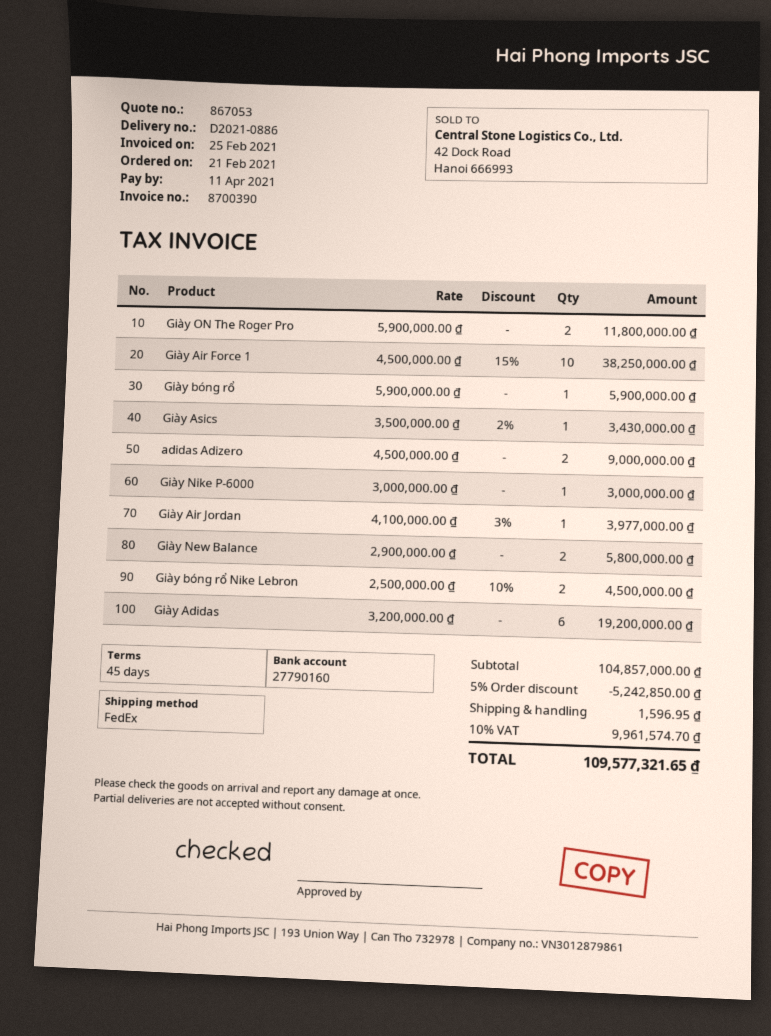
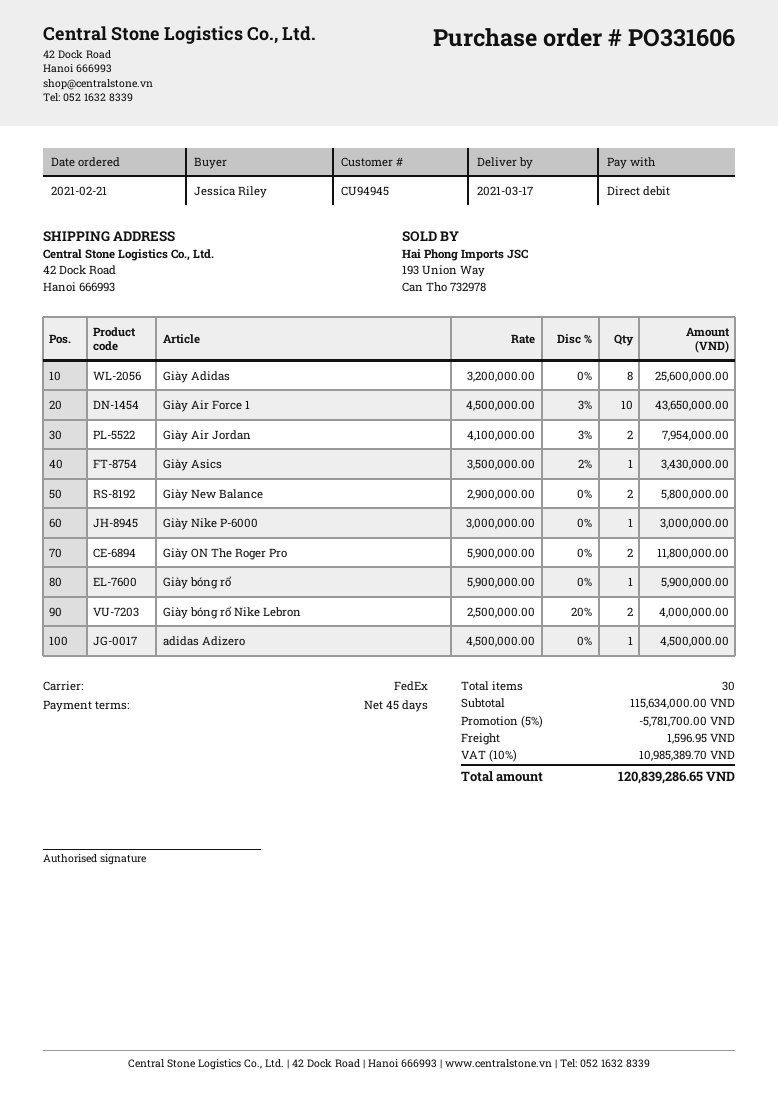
Giày Air Force 1: 10 x 4500000.00 - 15% = 38250000.00 -> 10 x 4500000.00 - 3% = 43650000.00
adidas Adizero: 2 x 4500000.00 = 9000000.00 -> 1 x 4500000.00 = 4500000.00
Giày Air Jordan: 1 x 4100000.00 - 3% = 3977000.00 -> 2 x 4100000.00 - 3% = 7954000.00
Giày bóng rổ Nike Lebron: 2 x 2500000.00 - 10% = 4500000.00 -> 2 x 2500000.00 - 20% = 4000000.00
Giày Adidas: 6 x 3200000.00 = 19200000.00 -> 8 x 3200000.00 = 25600000.00
subtotal: 104857000.00 -> 115634000.00
discount: 5% = 5242850.00 -> 5% = 5781700.00
tax: 10% = 9961574.70 -> 10% = 10985389.70
total: 109577321.65 -> 120839286.65

